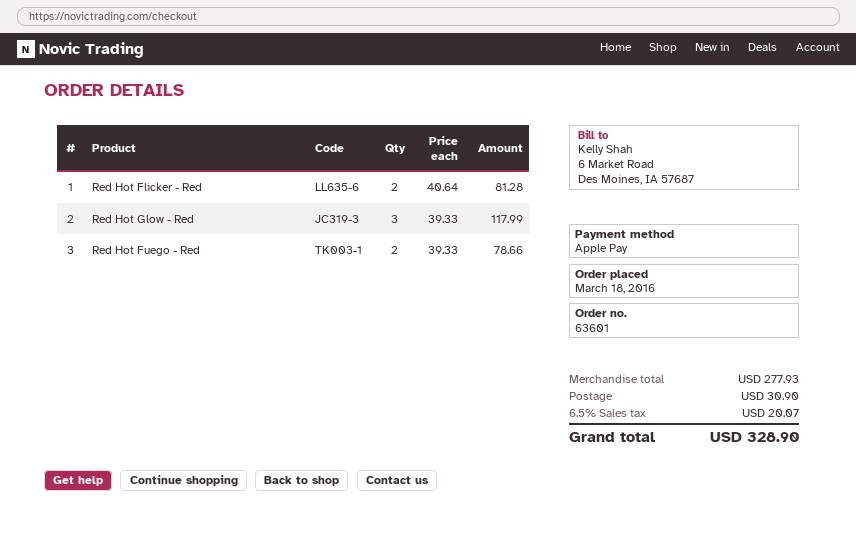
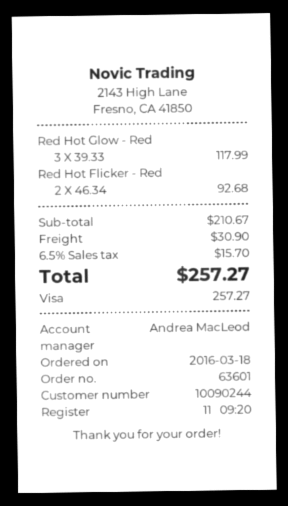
payment method: Apple Pay -> Visa
Red Hot Flicker - Red: 2 x 40.64 = 81.28 -> 2 x 46.34 = 92.68
Red Hot Fuego - Red: 2 x 39.33 = 78.66 -> none
subtotal: 277.93 -> 210.67
tax: 6.5% = 20.07 -> 6.5% = 15.70
total: 328.90 -> 257.27

